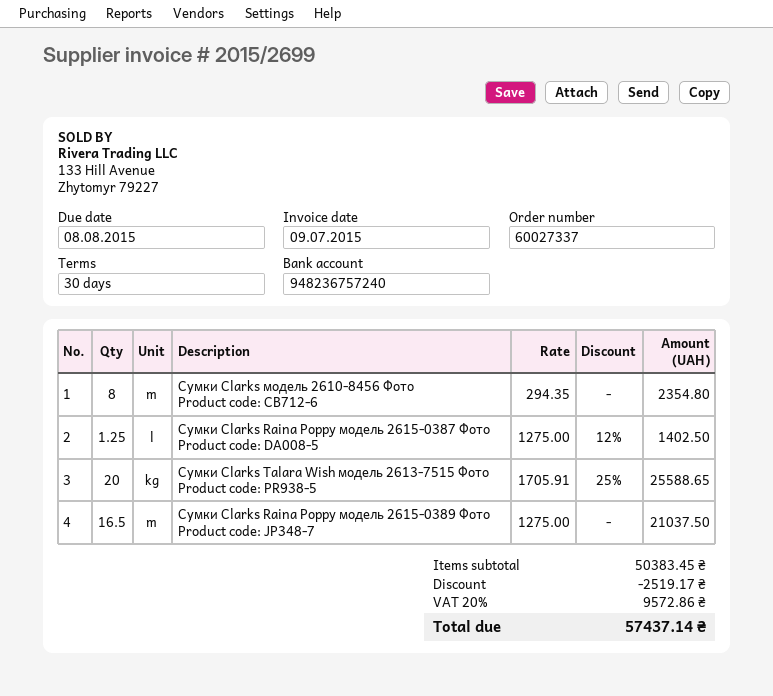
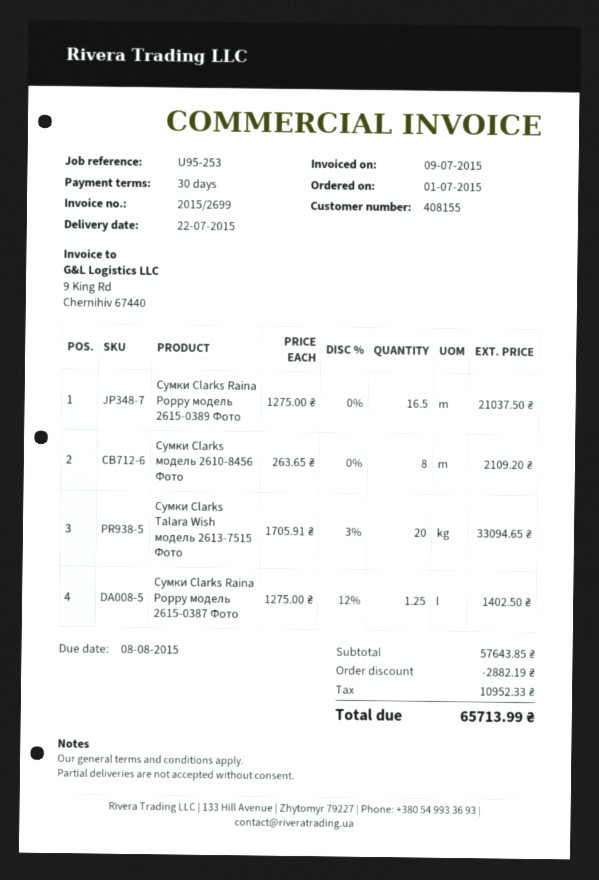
Сумки Clarks модель 2610-8456 Фото: 8 x 294.35 = 2354.80 -> 8 x 263.65 = 2109.20
Сумки Clarks Talara Wish модель 2613-7515 Фото: 20 x 1705.91 - 25% = 25588.65 -> 20 x 1705.91 - 3% = 33094.65
subtotal: 50383.45 -> 57643.85
discount: 2519.17 -> 2882.19
tax: 9572.86 -> 10952.33
total: 57437.14 -> 65713.99

